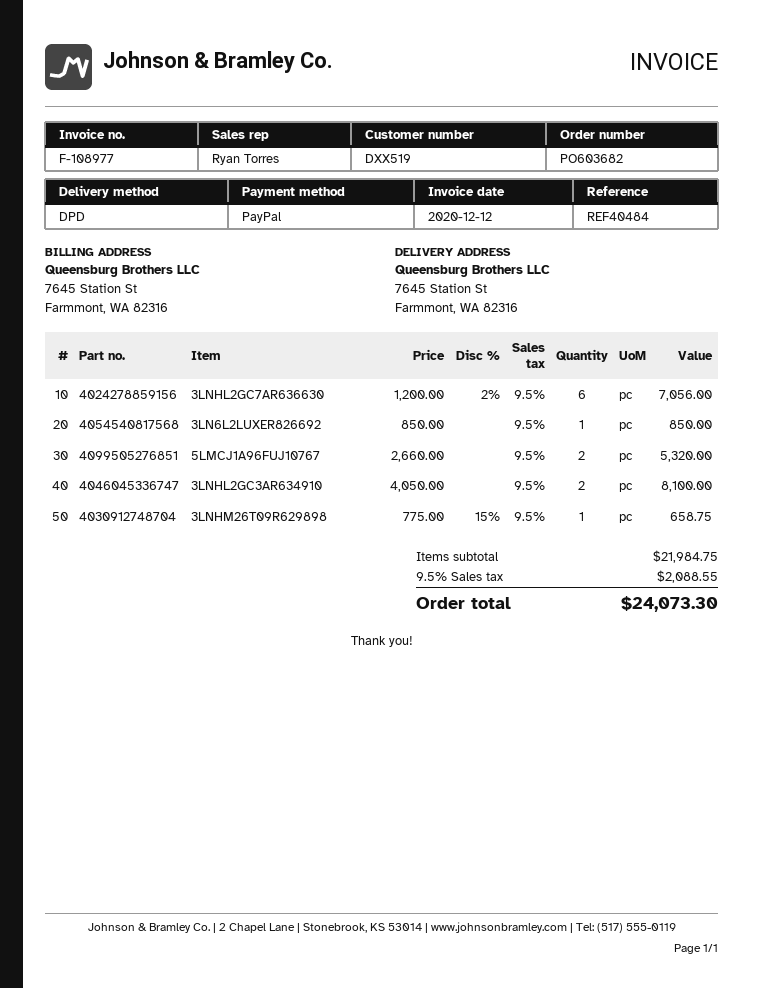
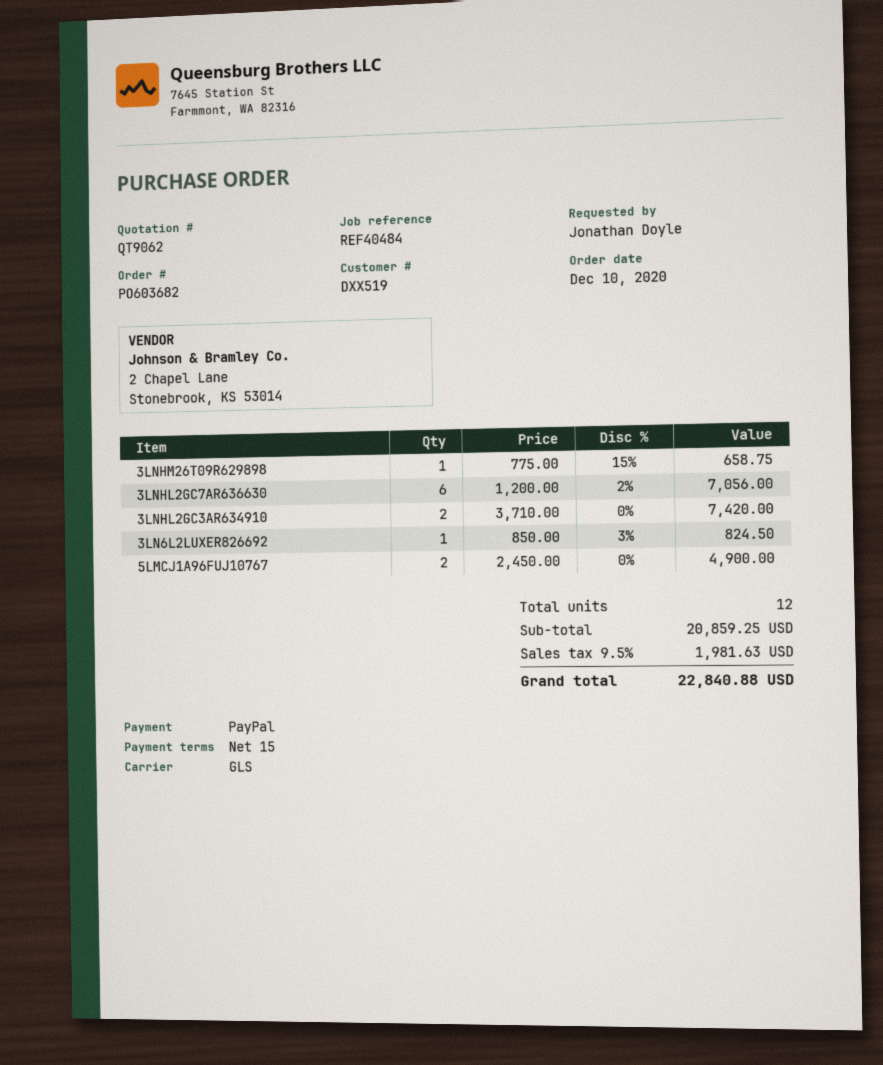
shipping method: DPD -> GLS
3LN6L2LUXER826692: 1 x 850.00 = 850.00 -> 1 x 850.00 - 3% = 824.50
5LMCJ1A96FUJ10767: 2 x 2660.00 = 5320.00 -> 2 x 2450.00 = 4900.00
3LNHL2GC3AR634910: 2 x 4050.00 = 8100.00 -> 2 x 3710.00 = 7420.00
subtotal: 21984.75 -> 20859.25
tax: 9.5% = 2088.55 -> 9.5% = 1981.63
total: 24073.30 -> 22840.88

